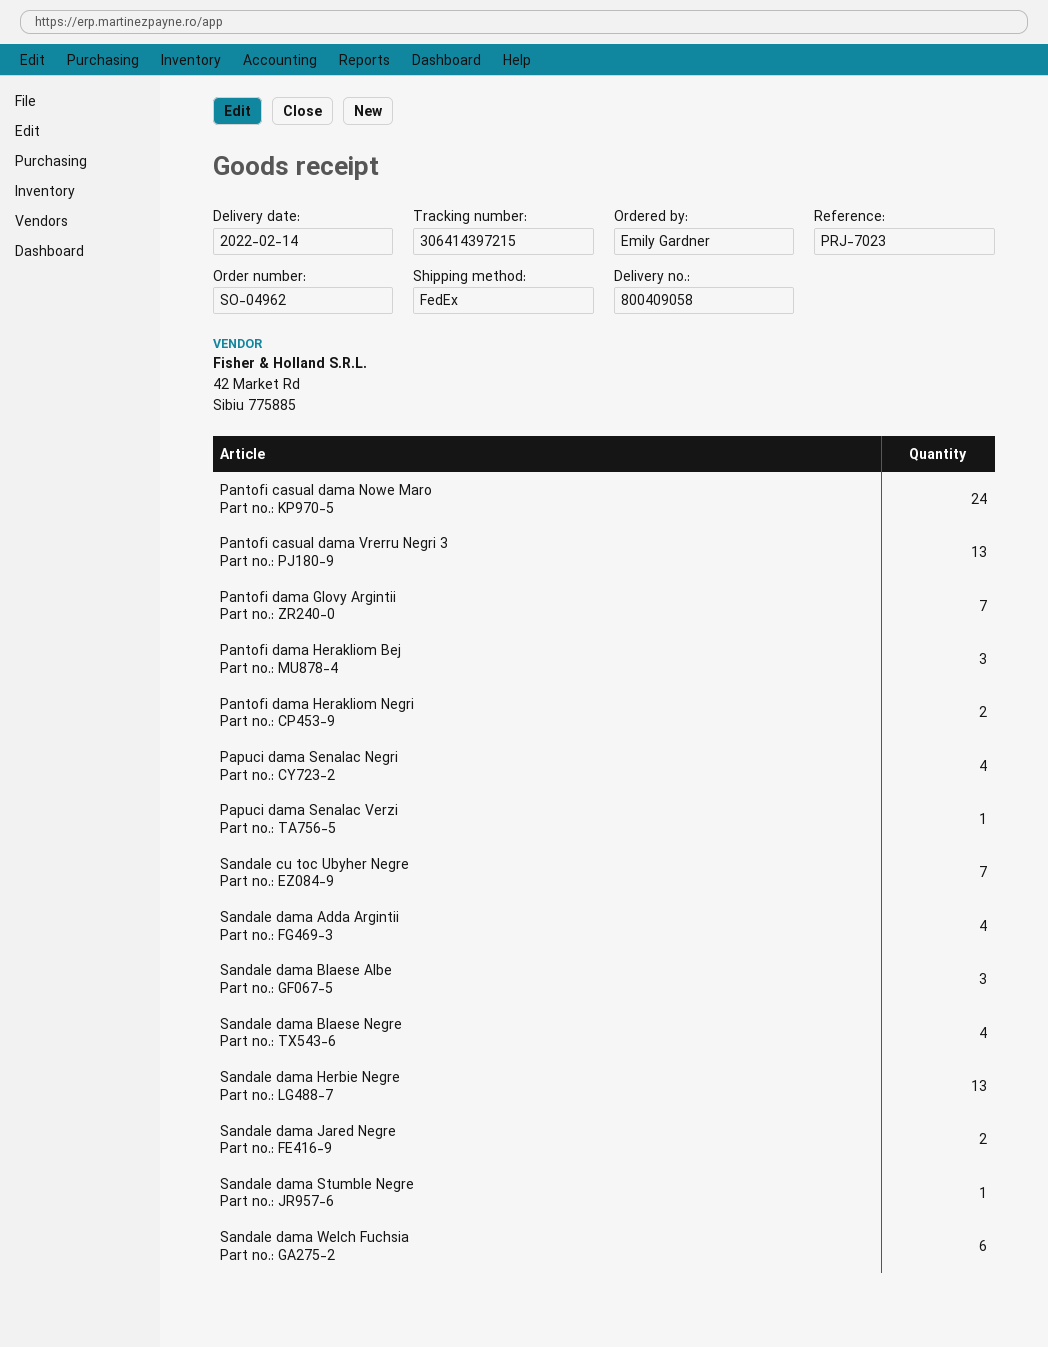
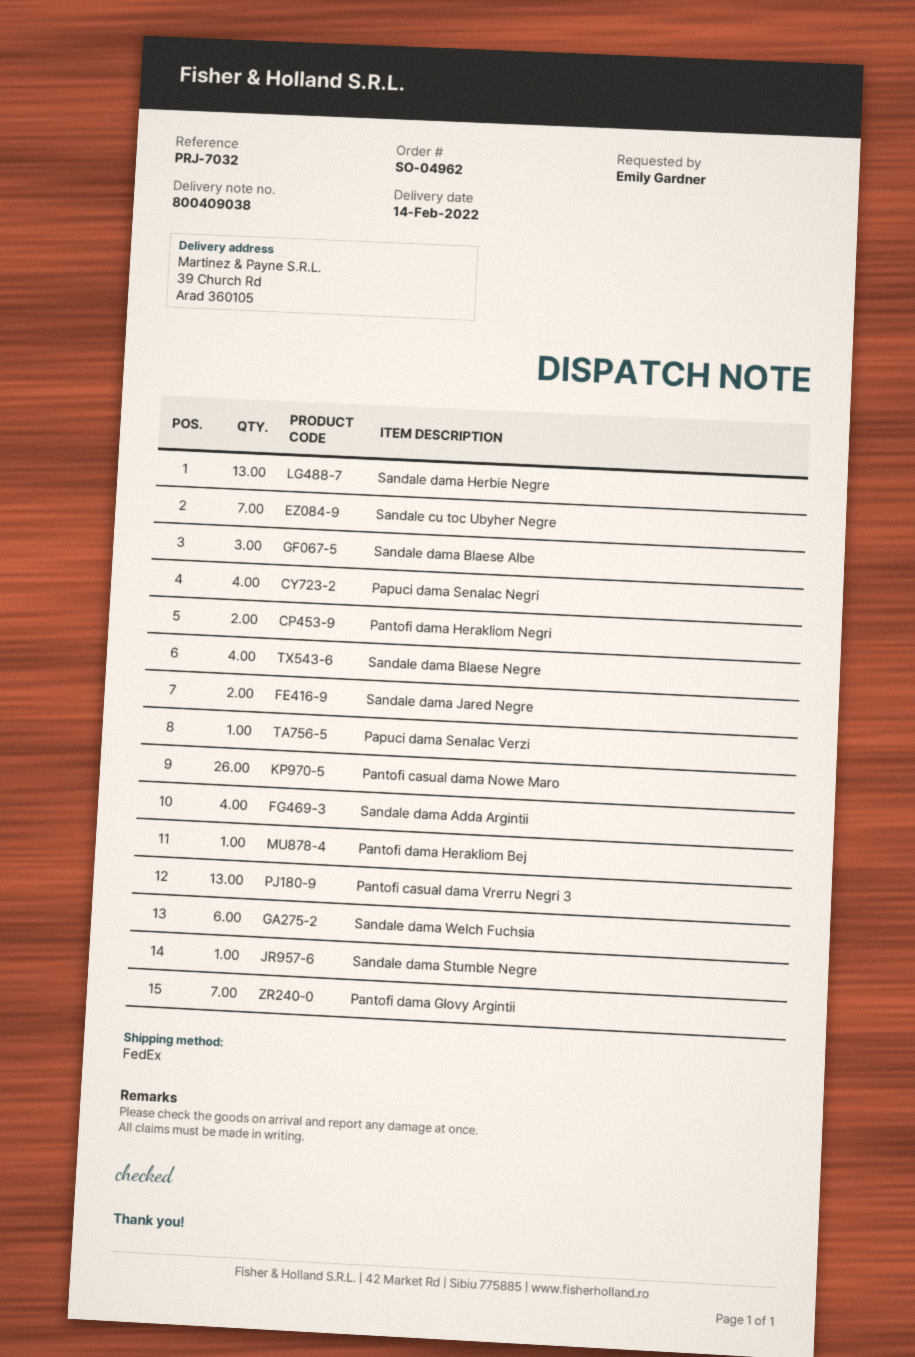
delivery note number: 800409058 -> 800409038
reference: PRJ-7023 -> PRJ-7032
Pantofi casual dama Nowe Maro: 24 -> 26
Pantofi dama Herakliom Bej: 3 -> 1

